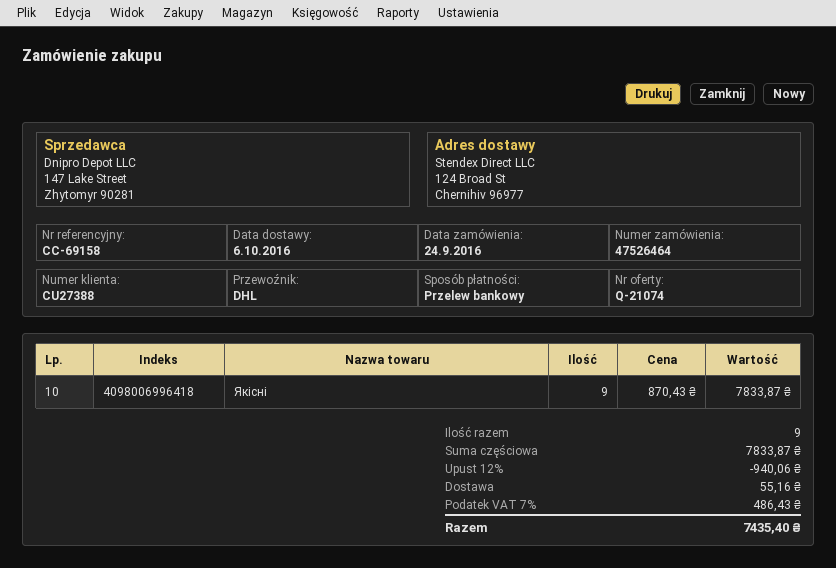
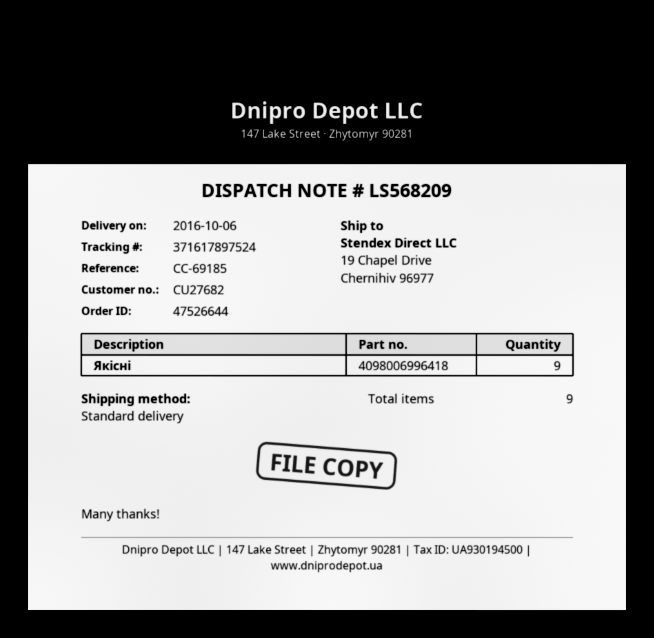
order number: 47526464 -> 47526644
customer number: CU27388 -> CU27682
reference: CC-69158 -> CC-69185
shipping method: DHL -> standard
ship to: 124 Broad St, Chernihiv 96977 -> 19 Chapel Drive, Chernihiv 96977

